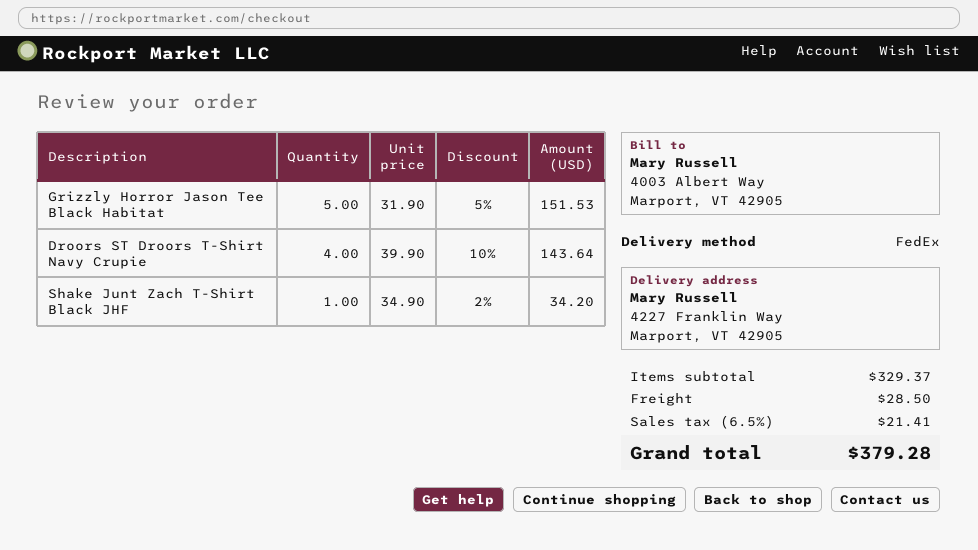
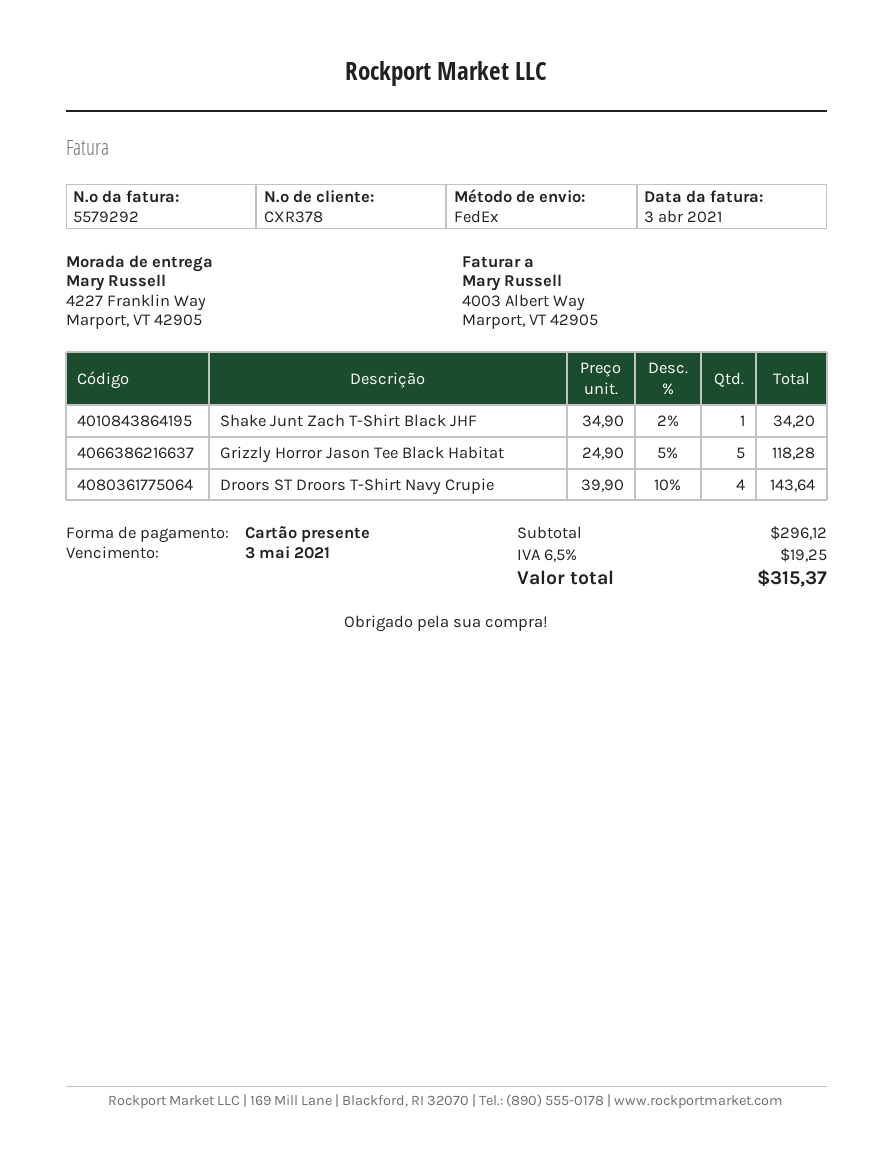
Grizzly Horror Jason Tee Black Habitat: 5 x 31.90 - 5% = 151.53 -> 5 x 24.90 - 5% = 118.28
subtotal: 329.37 -> 296.12
shipping: 28.50 -> none
tax: 6.5% = 21.41 -> 6.5% = 19.25
total: 379.28 -> 315.37

